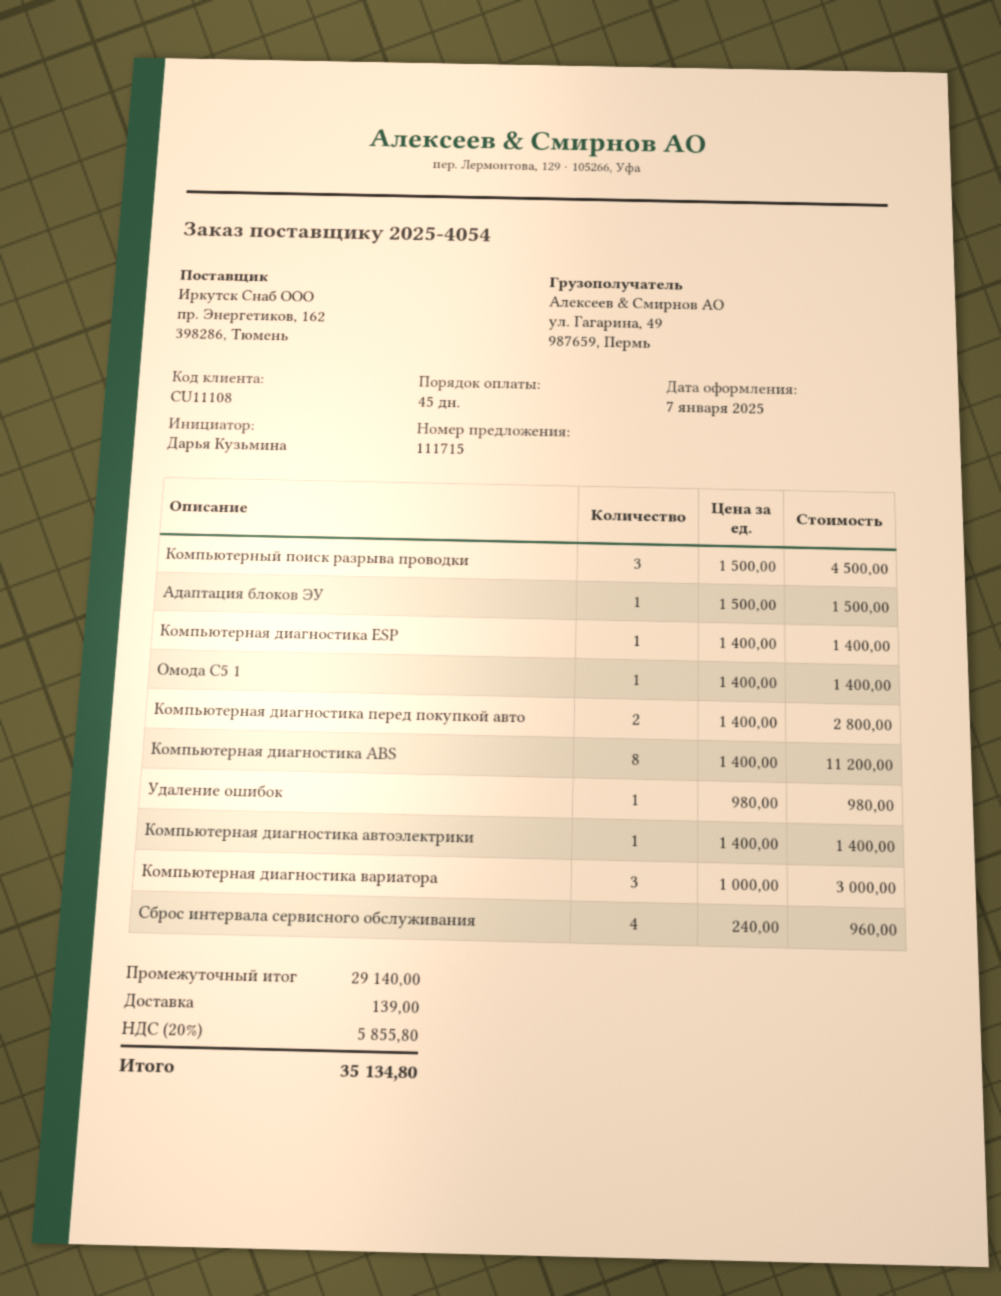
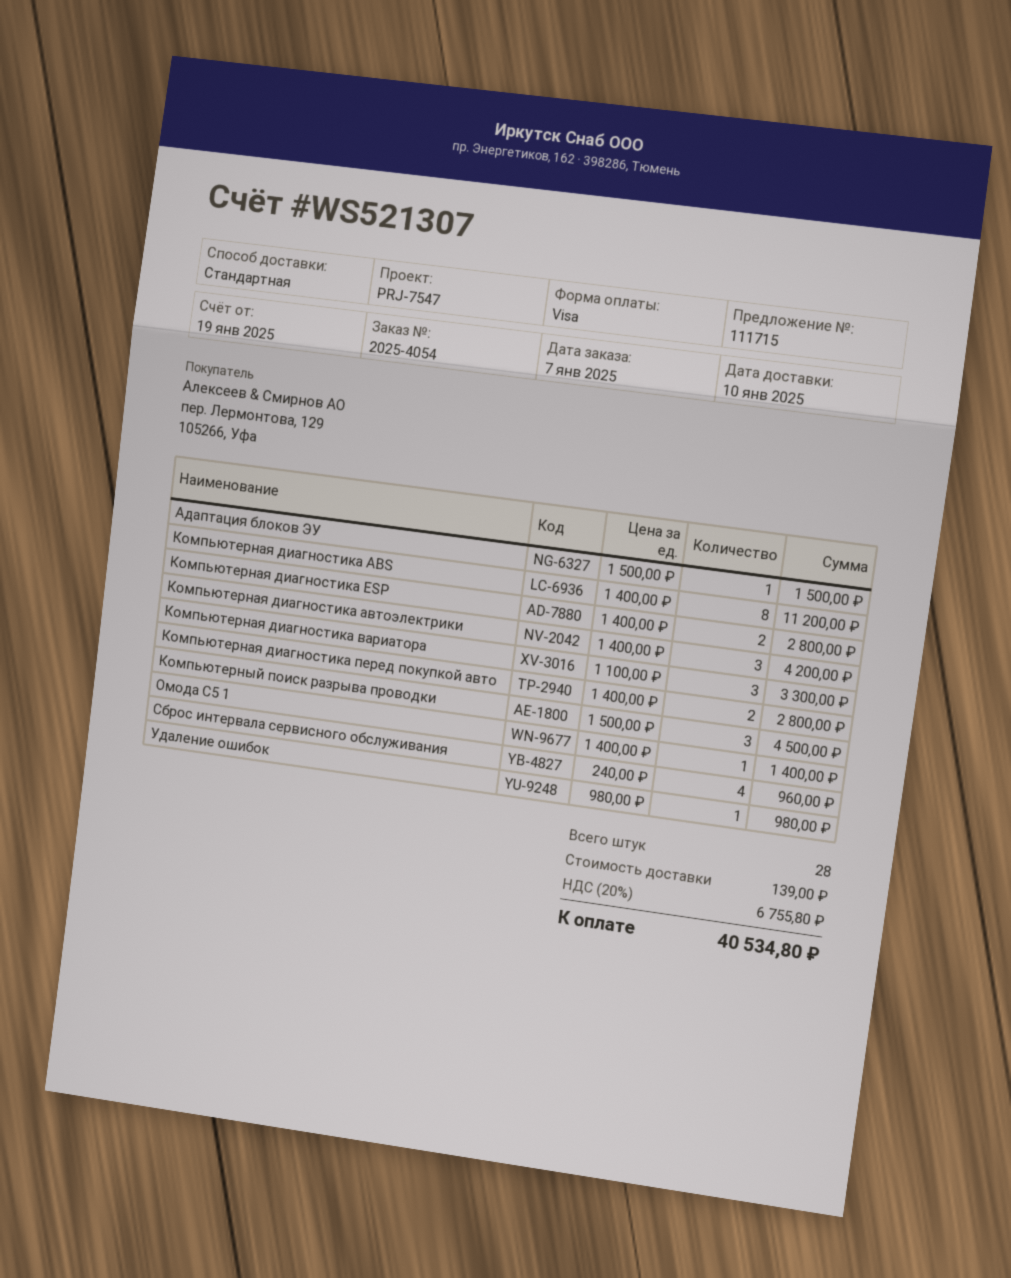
Компьютерная диагностика ESP: 1 x 1400.00 = 1400.00 -> 2 x 1400.00 = 2800.00
Компьютерная диагностика автоэлектрики: 1 x 1400.00 = 1400.00 -> 3 x 1400.00 = 4200.00
Компьютерная диагностика вариатора: 3 x 1000.00 = 3000.00 -> 3 x 1100.00 = 3300.00
tax: 20% = 5855.80 -> 20% = 6755.80
total: 35134.80 -> 40534.80

